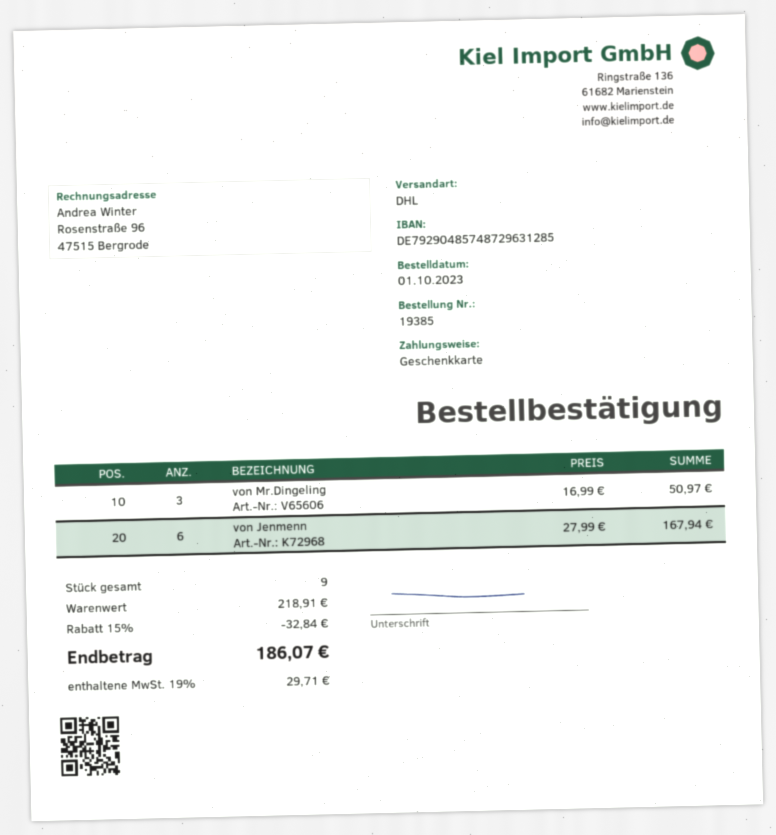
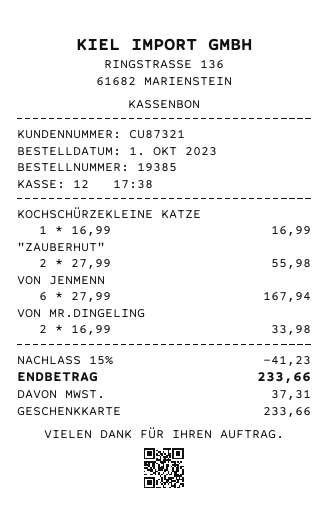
von Mr.Dingeling: 3 x 16.99 = 50.97 -> 2 x 16.99 = 33.98
KOCHSCHÜRZEKLEINE KATZE: none -> 1 x 16.99 = 16.99
"ZAUBERHUT": none -> 2 x 27.99 = 55.98
discount: 15% = 32.84 -> 15% = 41.23
tax: 29.71 -> 37.31
total: 186.07 -> 233.66

